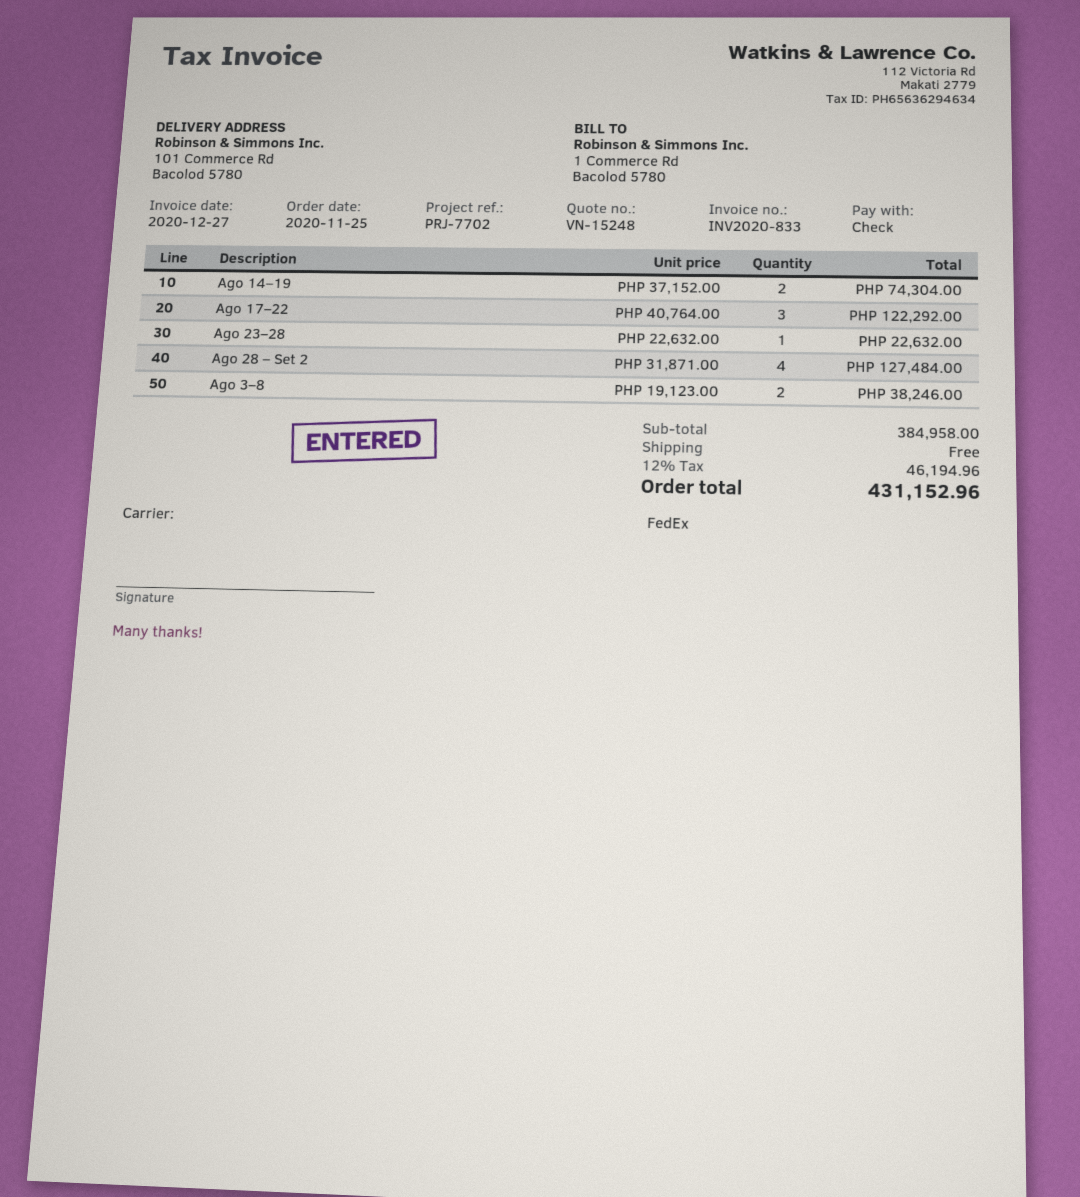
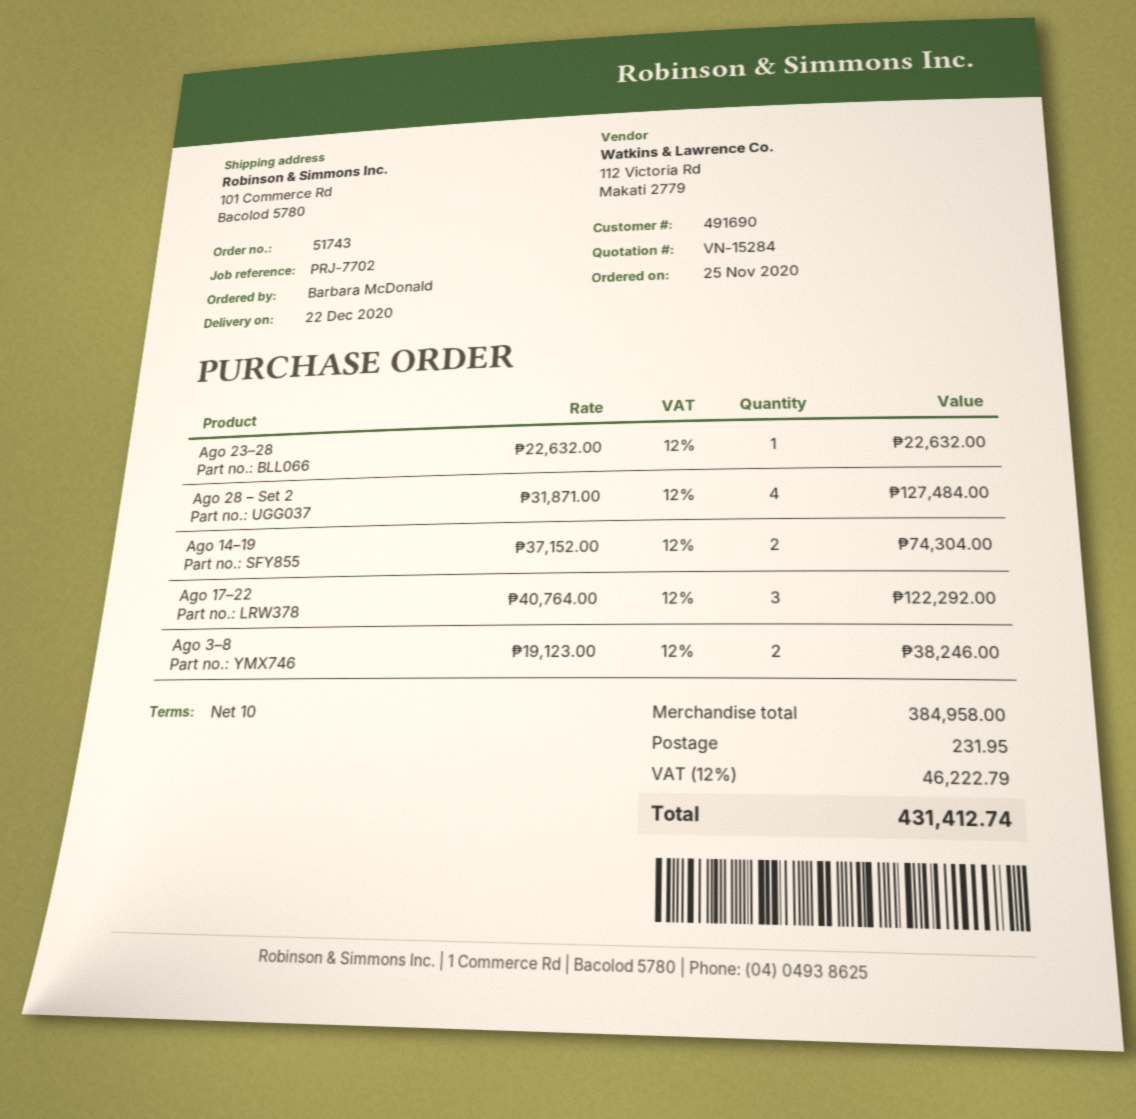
quote number: VN-15248 -> VN-15284
shipping: 0.00 -> 231.95
tax: 12% = 46194.96 -> 12% = 46222.79
total: 431152.96 -> 431412.74

